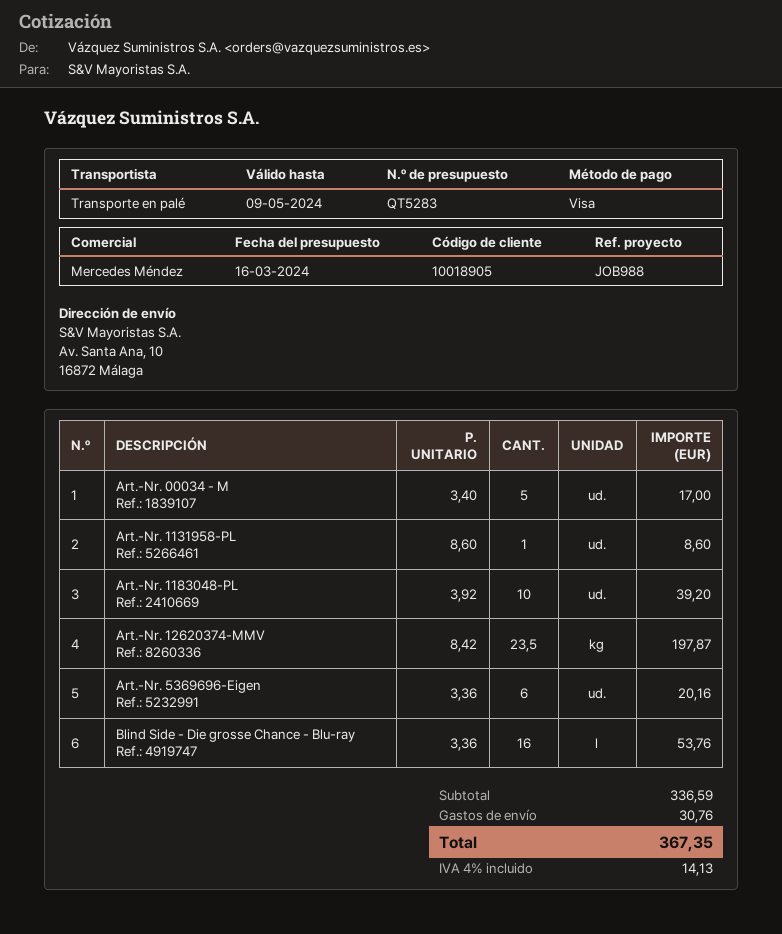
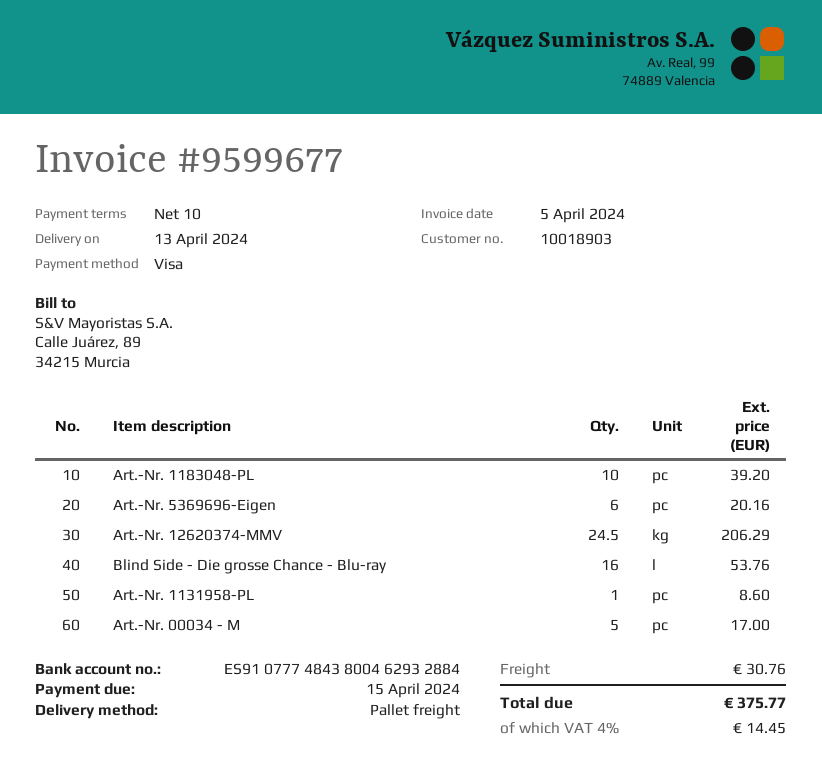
customer number: 10018905 -> 10018903
Art.-Nr. 12620374-MMV: 23.5 for 197.87 -> 24.5 for 206.29
tax: 4% = 14.13 -> 4% = 14.45
total: 367.35 -> 375.77

